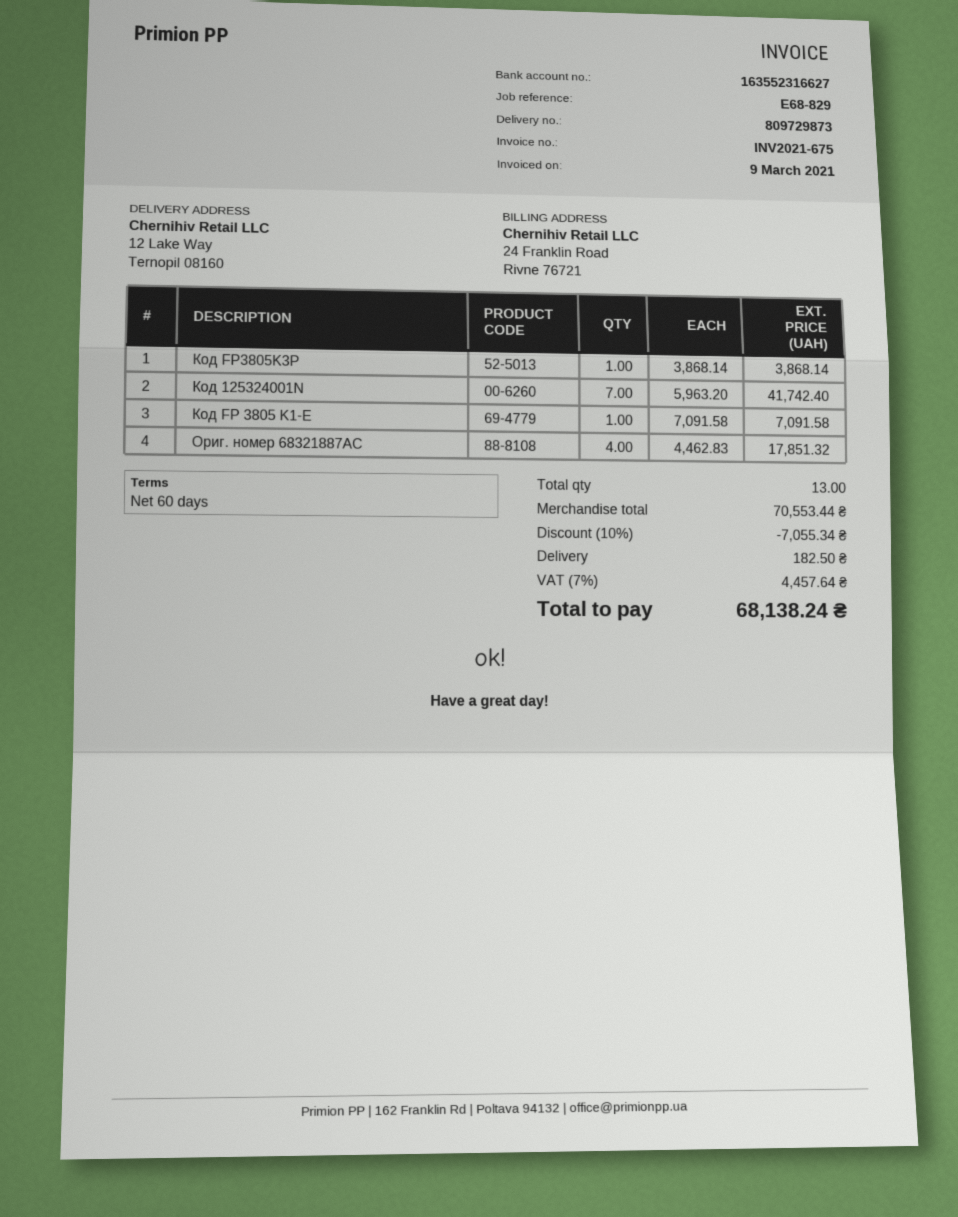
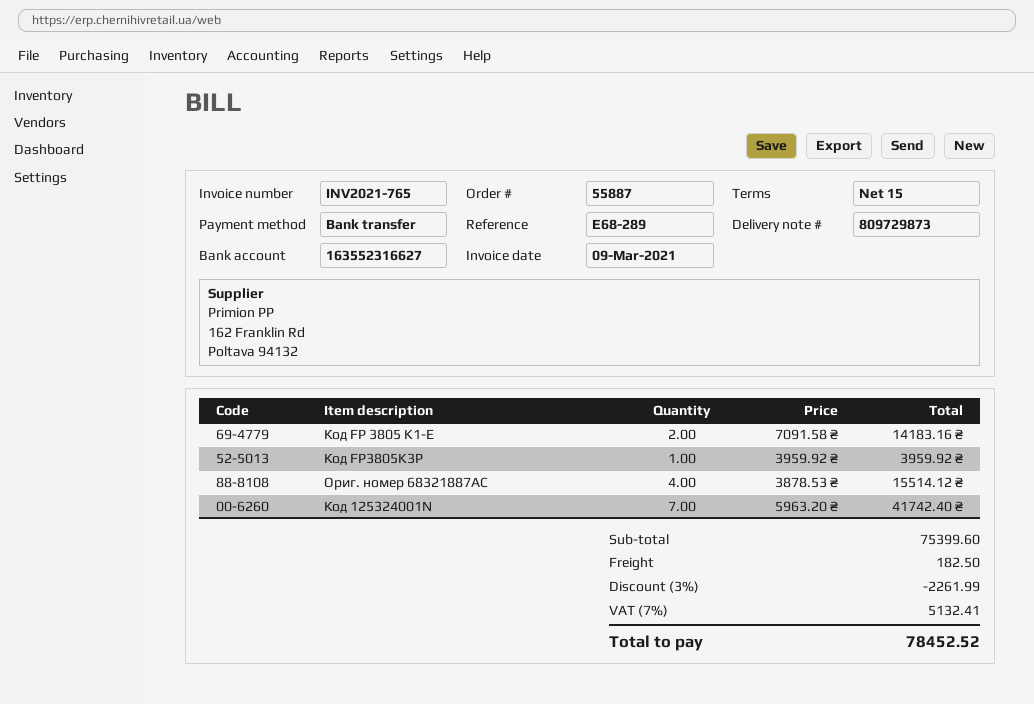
invoice number: INV2021-675 -> INV2021-765
payment terms: 60 days -> 15 days
reference: E68-829 -> E68-289
Код FP3805K3P: 1 x 3868.14 = 3868.14 -> 1 x 3959.92 = 3959.92
Код FP 3805 K1-E: 1 x 7091.58 = 7091.58 -> 2 x 7091.58 = 14183.16
Ориг. номер 68321887AC: 4 x 4462.83 = 17851.32 -> 4 x 3878.53 = 15514.12
subtotal: 70553.44 -> 75399.60
discount: 10% = 7055.34 -> 3% = 2261.99
tax: 7% = 4457.64 -> 7% = 5132.41
total: 68138.24 -> 78452.52

